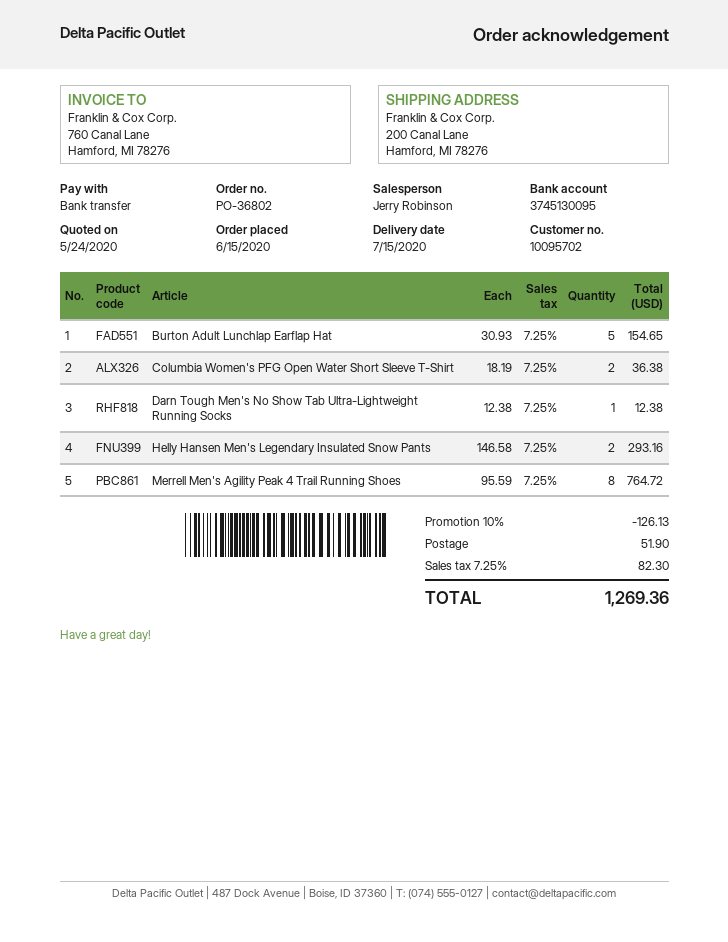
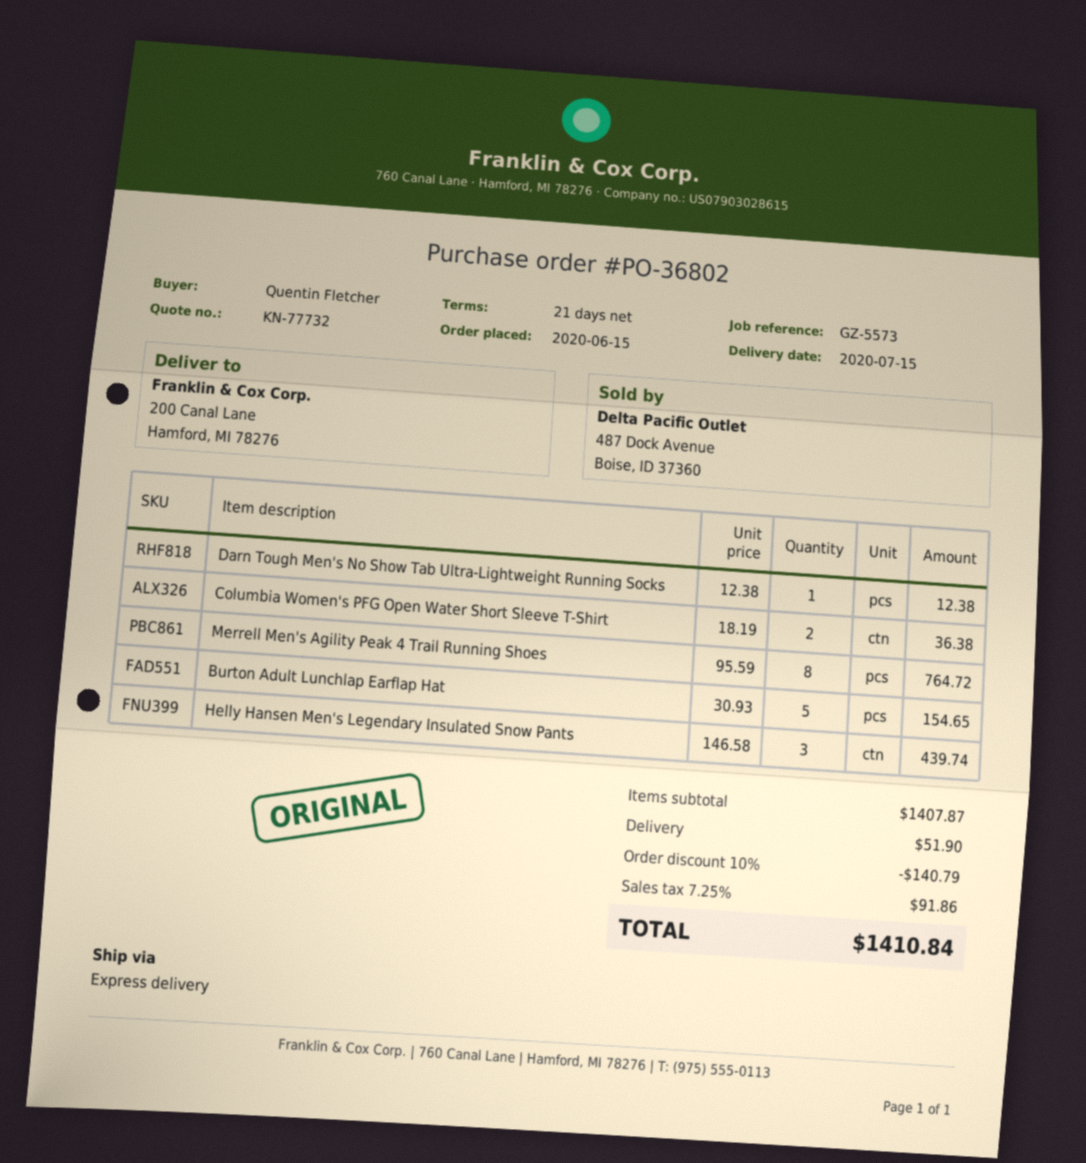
Helly Hansen Men's Legendary Insulated Snow Pants: 2 x 146.58 = 293.16 -> 3 x 146.58 = 439.74
discount: 10% = 126.13 -> 10% = 140.79
tax: 7.25% = 82.30 -> 7.25% = 91.86
total: 1269.36 -> 1410.84

